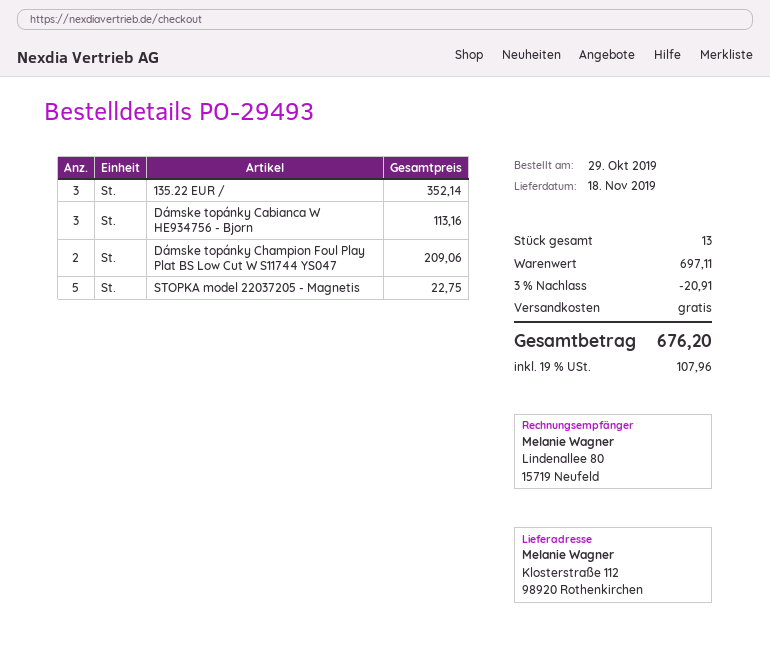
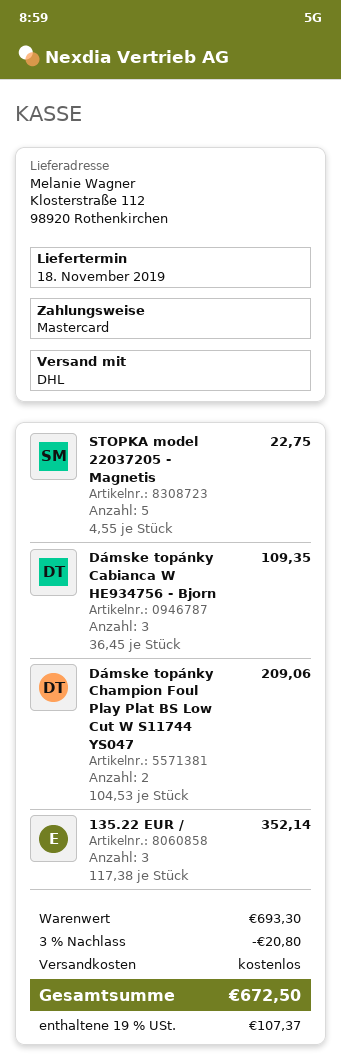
Dámske topánky Cabianca W HE934756 - Bjorn: 3 for 113.16 -> 3 for 109.35
subtotal: 697.11 -> 693.30
discount: 3% = 20.91 -> 3% = 20.80
tax: 19% = 107.96 -> 19% = 107.37
total: 676.20 -> 672.50

